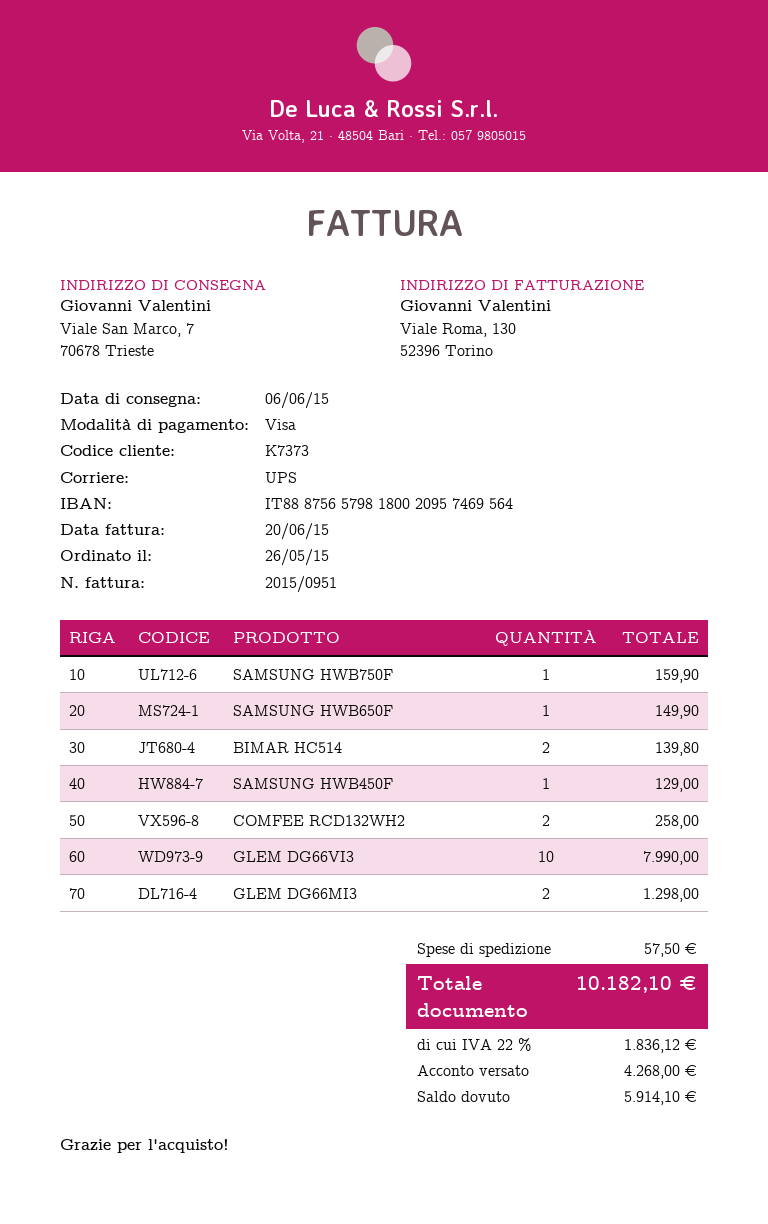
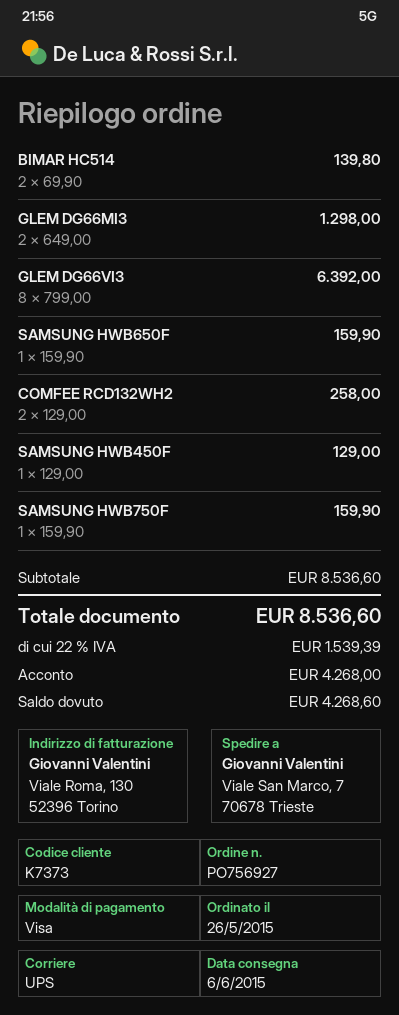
SAMSUNG HWB650F: 1 for 149.90 -> 1 for 159.90
GLEM DG66VI3: 10 for 7990.00 -> 8 for 6392.00
shipping: 57.50 -> none
tax: 22% = 1836.12 -> 22% = 1539.39
total: 10182.10 -> 8536.60
balance: 5914.10 -> 4268.60

